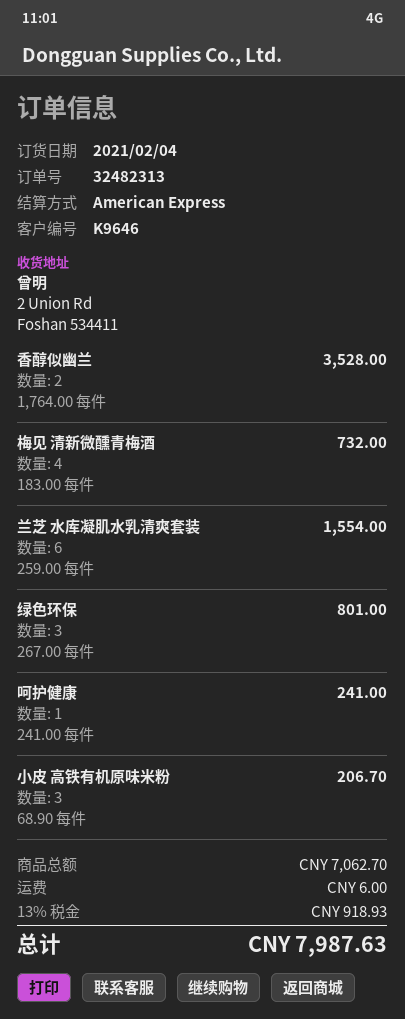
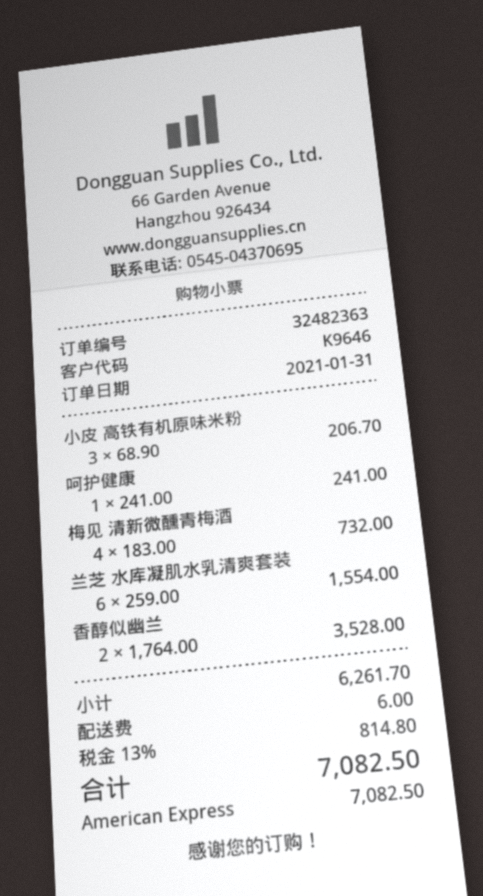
order number: 32482313 -> 32482363
order date: 2021-02-04 -> 2021-01-31
绿色环保: 3 x 267.00 = 801.00 -> none
subtotal: 7062.70 -> 6261.70
tax: 13% = 918.93 -> 13% = 814.80
total: 7987.63 -> 7082.50

